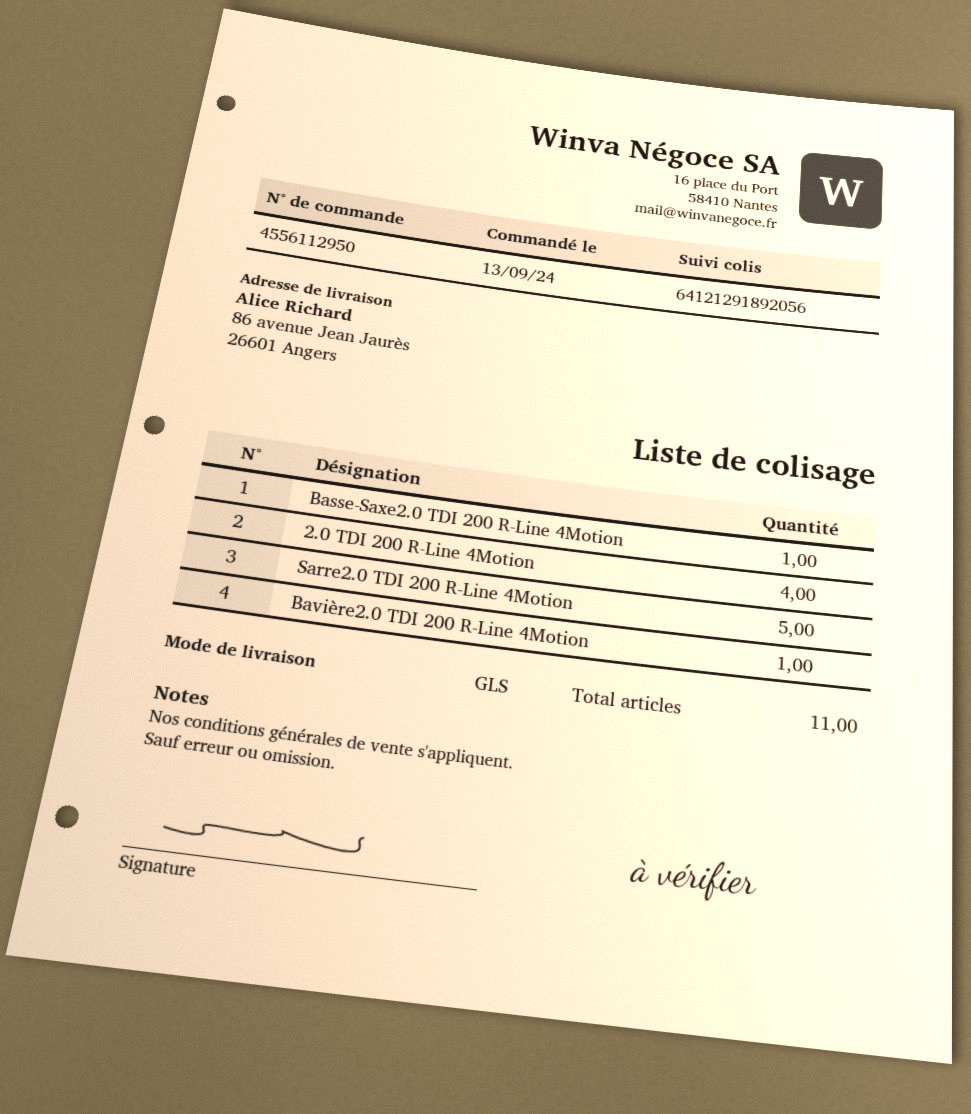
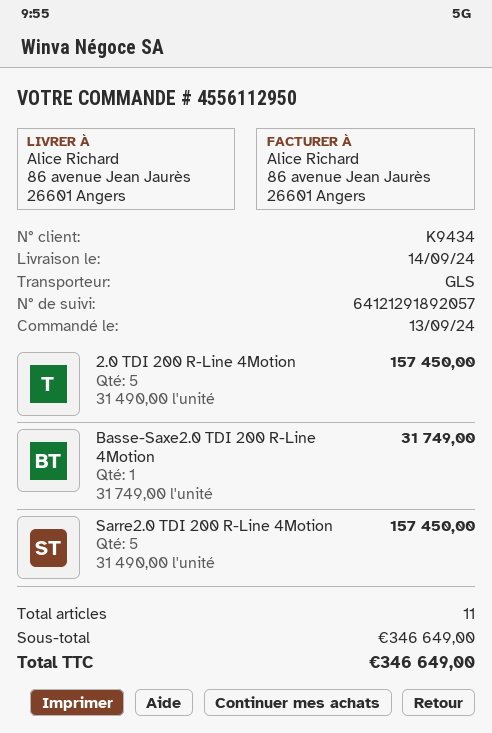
tracking number: 64121291892056 -> 64121291892057
2.0 TDI 200 R-Line 4Motion: 4 -> 5
Bavière2.0 TDI 200 R-Line 4Motion: 1 -> none

